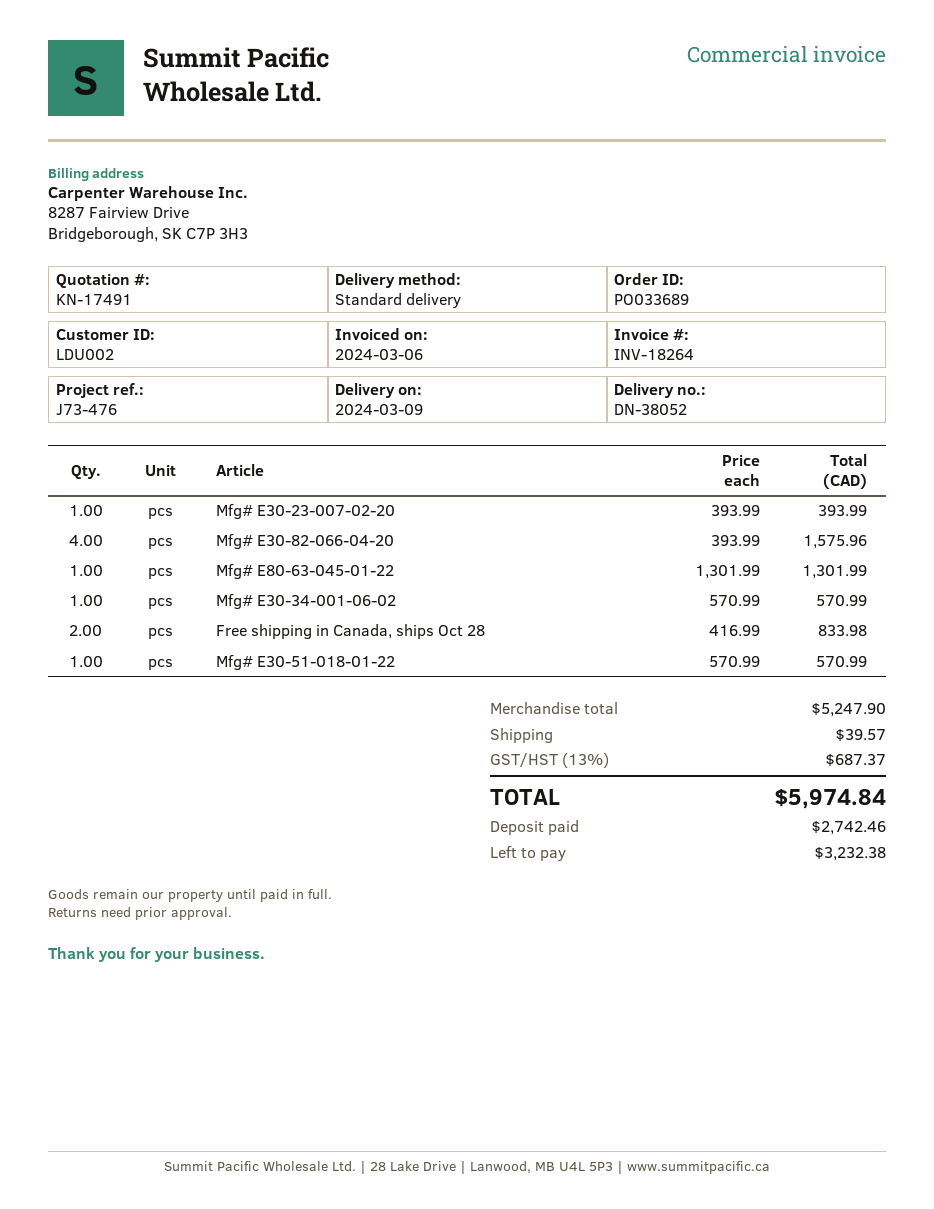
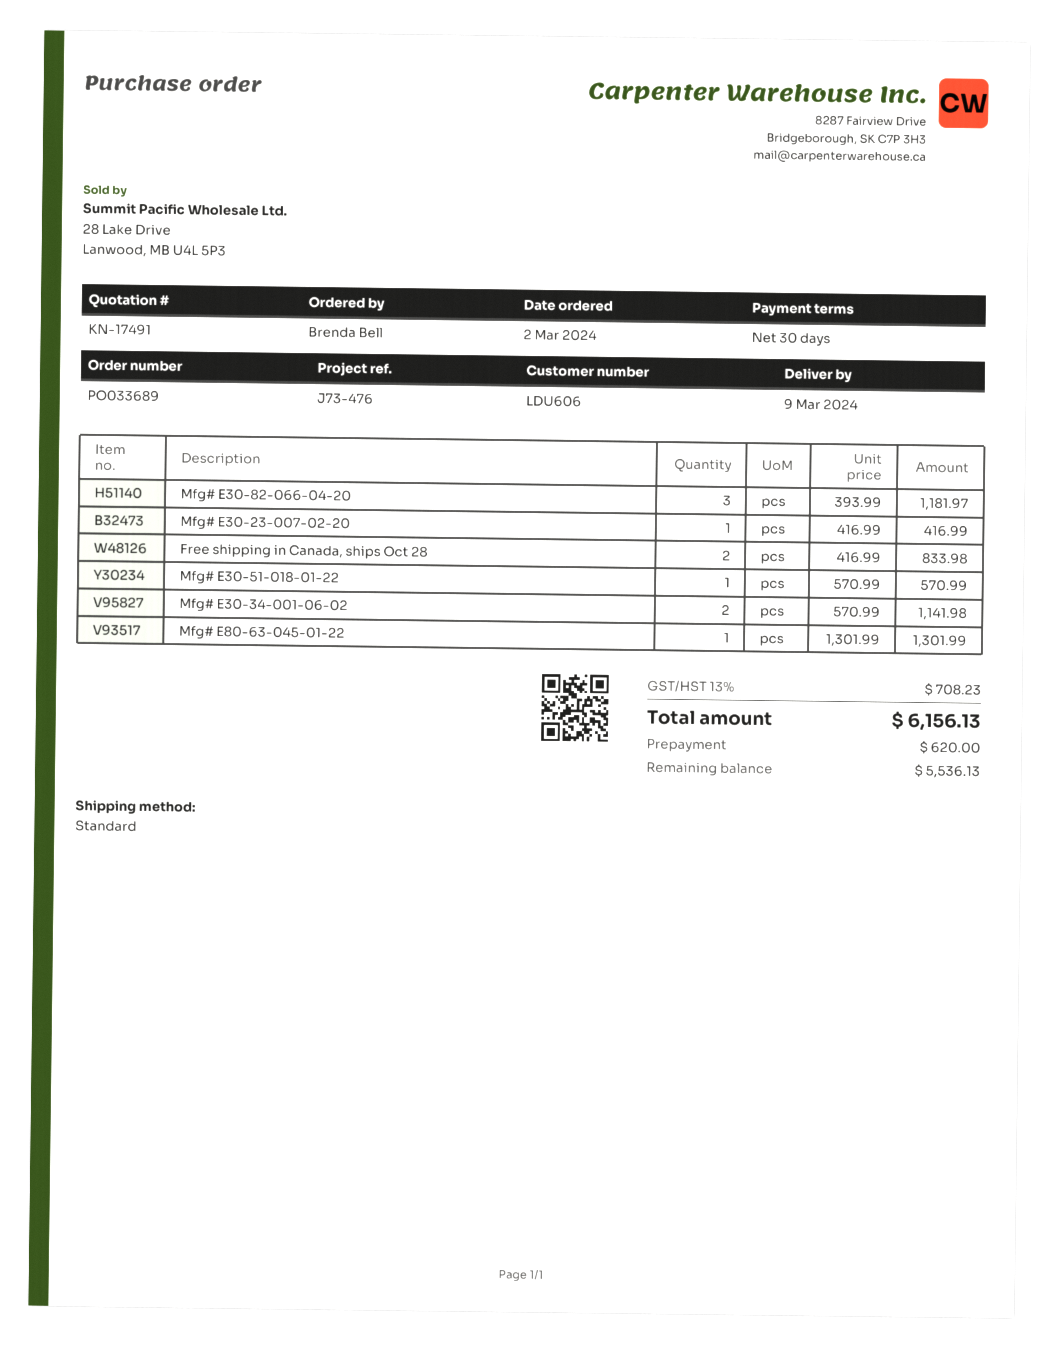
customer number: LDU002 -> LDU606
Mfg# E30-23-007-02-20: 1 x 393.99 = 393.99 -> 1 x 416.99 = 416.99
Mfg# E30-82-066-04-20: 4 x 393.99 = 1575.96 -> 3 x 393.99 = 1181.97
Mfg# E30-34-001-06-02: 1 x 570.99 = 570.99 -> 2 x 570.99 = 1141.98
shipping: 39.57 -> none
tax: 13% = 687.37 -> 13% = 708.23
total: 5974.84 -> 6156.13
deposit: 2742.46 -> 620.00
balance: 3232.38 -> 5536.13

